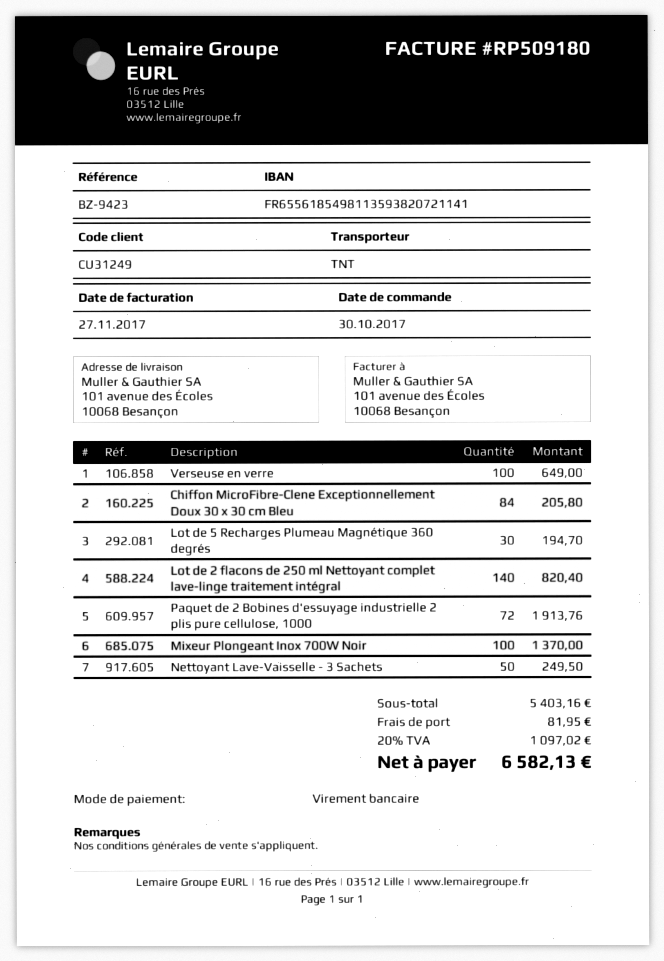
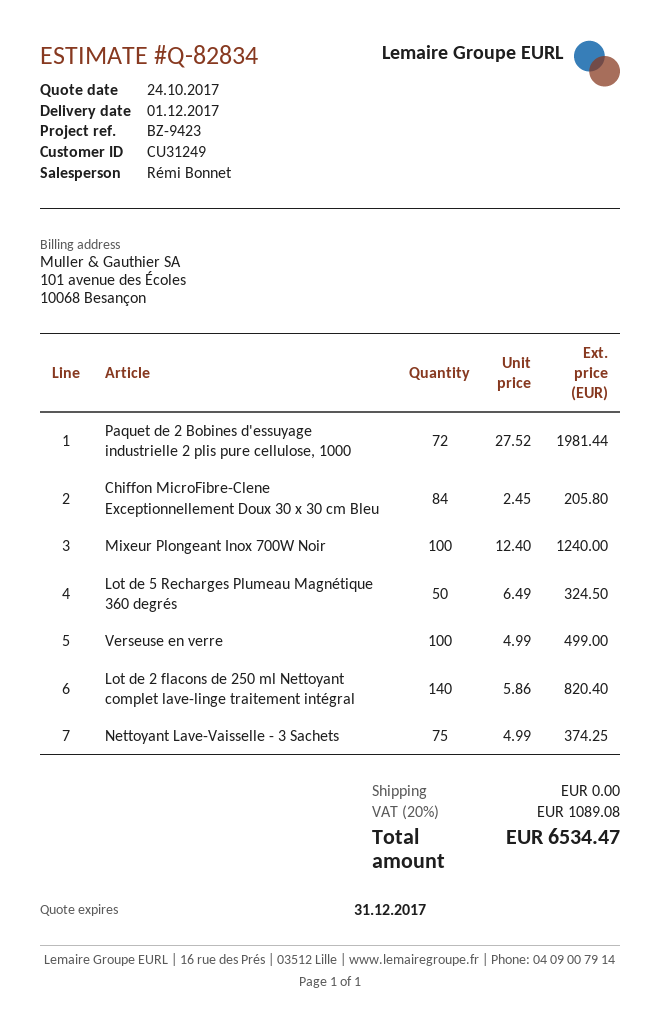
Verseuse en verre: 100 for 649.00 -> 100 for 499.00
Lot de 5 Recharges Plumeau Magnétique 360 degrés: 30 for 194.70 -> 50 for 324.50
Paquet de 2 Bobines d'essuyage industrielle 2 plis pure cellulose, 1000: 72 for 1913.76 -> 72 for 1981.44
Mixeur Plongeant Inox 700W Noir: 100 for 1370.00 -> 100 for 1240.00
Nettoyant Lave-Vaisselle - 3 Sachets: 50 for 249.50 -> 75 for 374.25
shipping: 81.95 -> 0.00
tax: 20% = 1097.02 -> 20% = 1089.08
total: 6582.13 -> 6534.47

